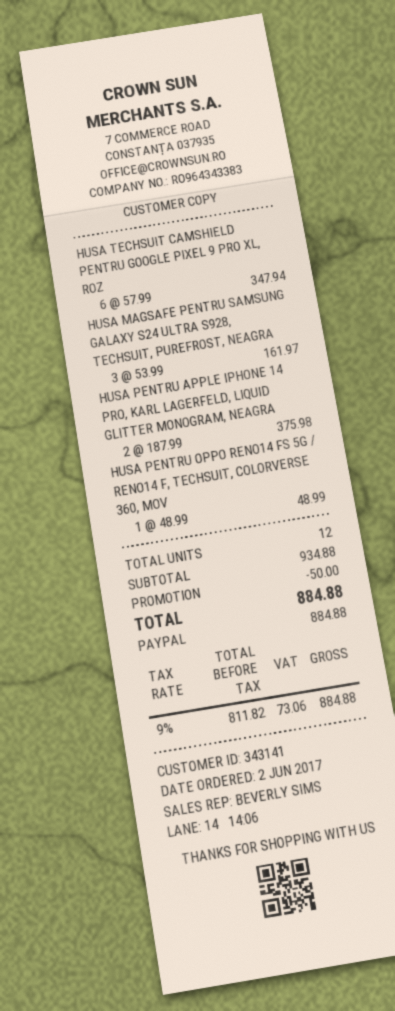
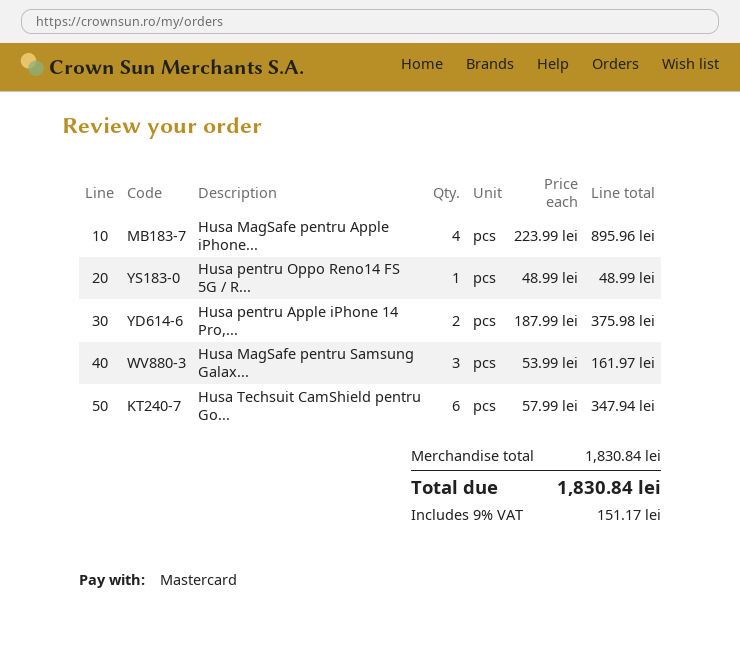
payment method: PayPal -> Mastercard
Husa MagSafe pentru Apple iPhone...: none -> 4 x 223.99 = 895.96
subtotal: 934.88 -> 1830.84
discount: 50.00 -> none
tax: 9% = 73.06 -> 9% = 151.17
total: 884.88 -> 1830.84

